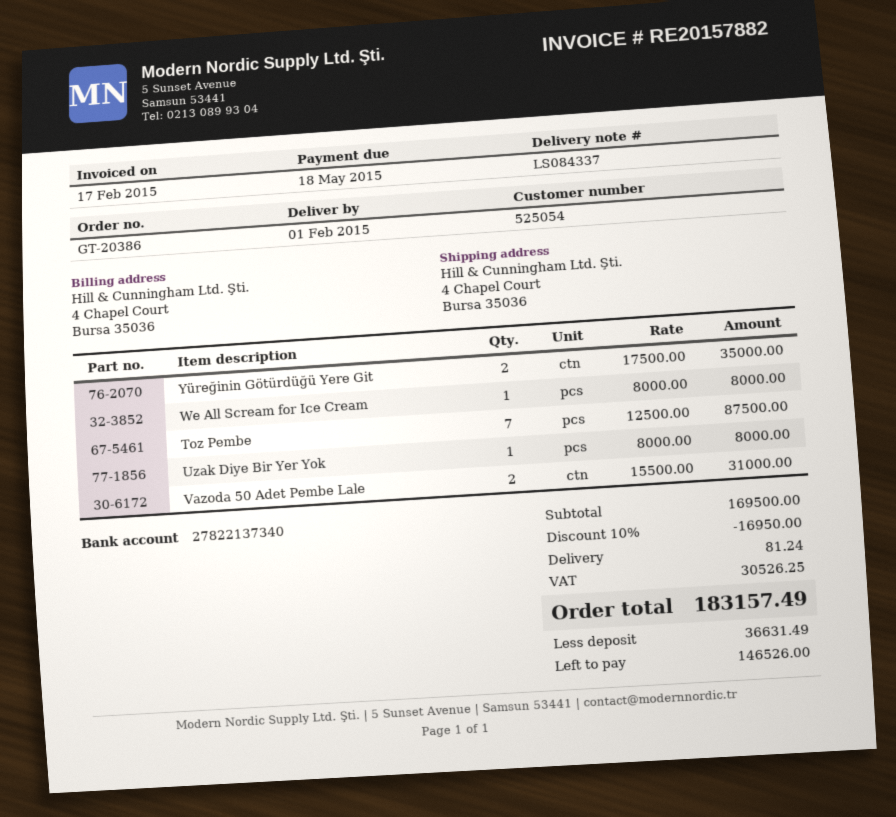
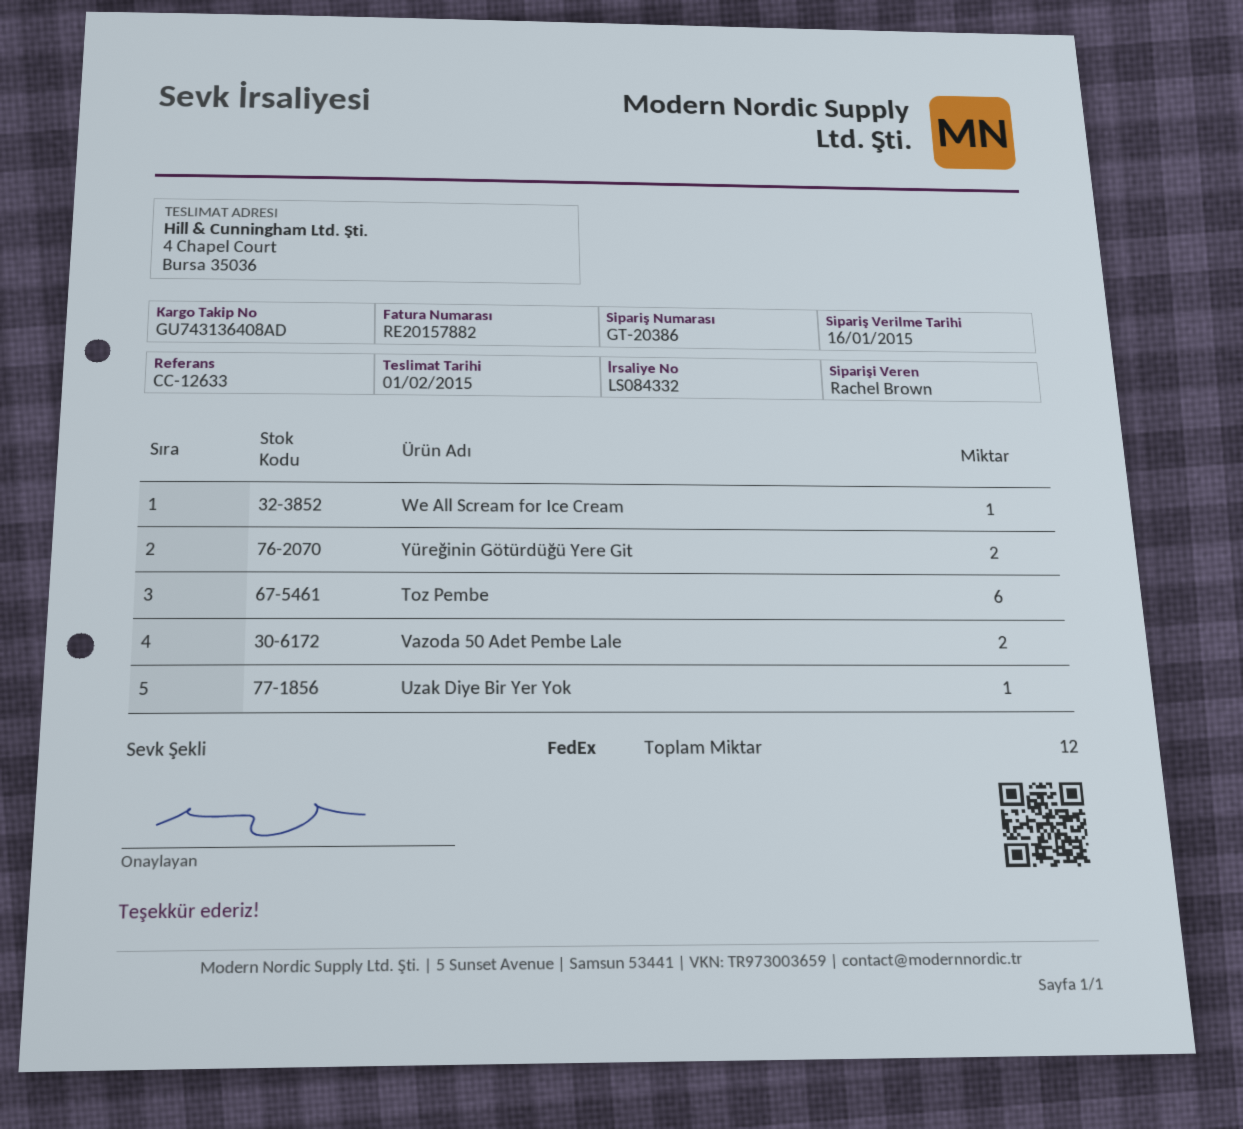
delivery note number: LS084337 -> LS084332
Toz Pembe: 7 -> 6

